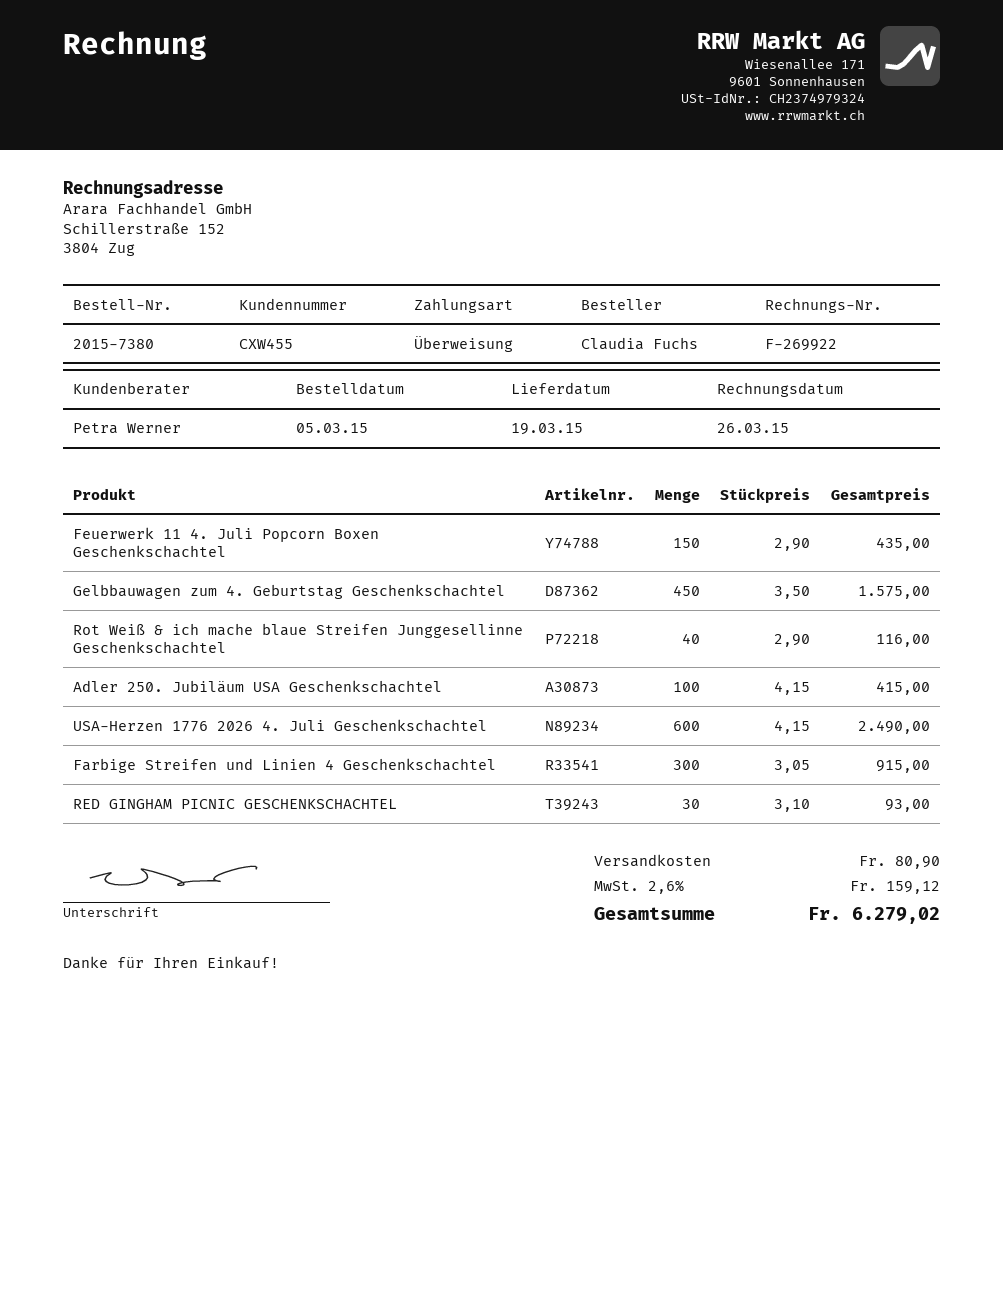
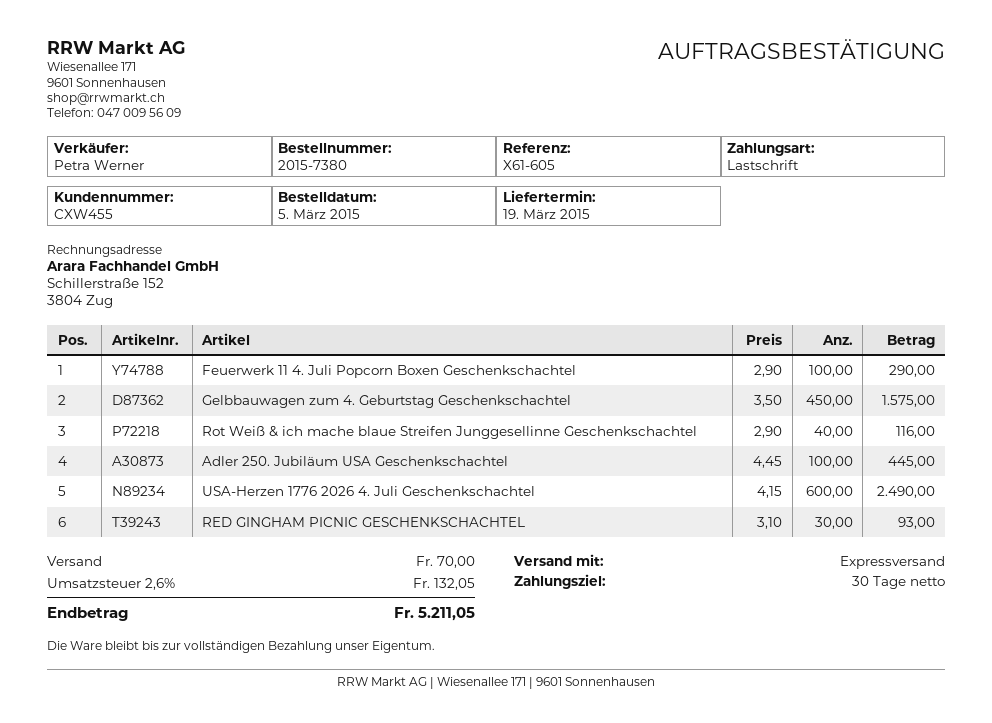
payment method: bank transfer -> direct debit
Feuerwerk 11 4. Juli Popcorn Boxen Geschenkschachtel: 150 x 2.90 = 435.00 -> 100 x 2.90 = 290.00
Adler 250. Jubiläum USA Geschenkschachtel: 100 x 4.15 = 415.00 -> 100 x 4.45 = 445.00
Farbige Streifen und Linien 4 Geschenkschachtel: 300 x 3.05 = 915.00 -> none
shipping: 80.90 -> 70.00
tax: 2.6% = 159.12 -> 2.6% = 132.05
total: 6279.02 -> 5211.05

